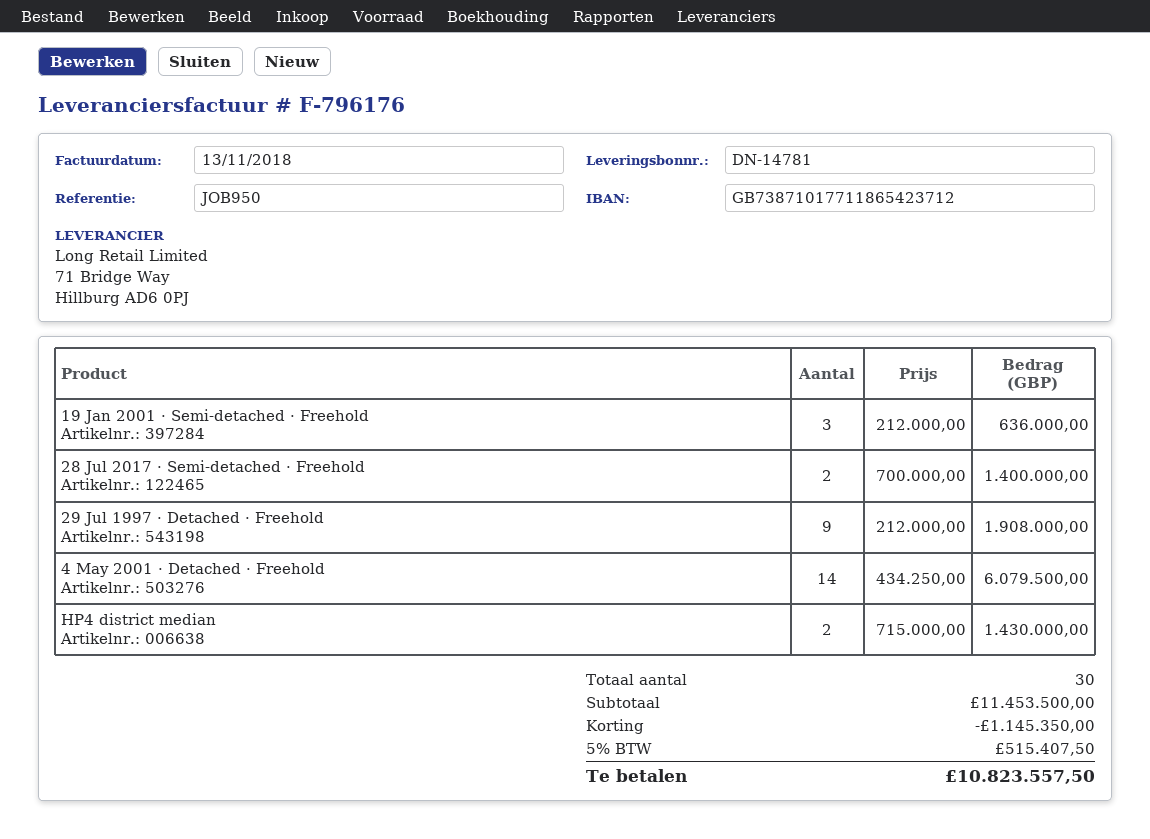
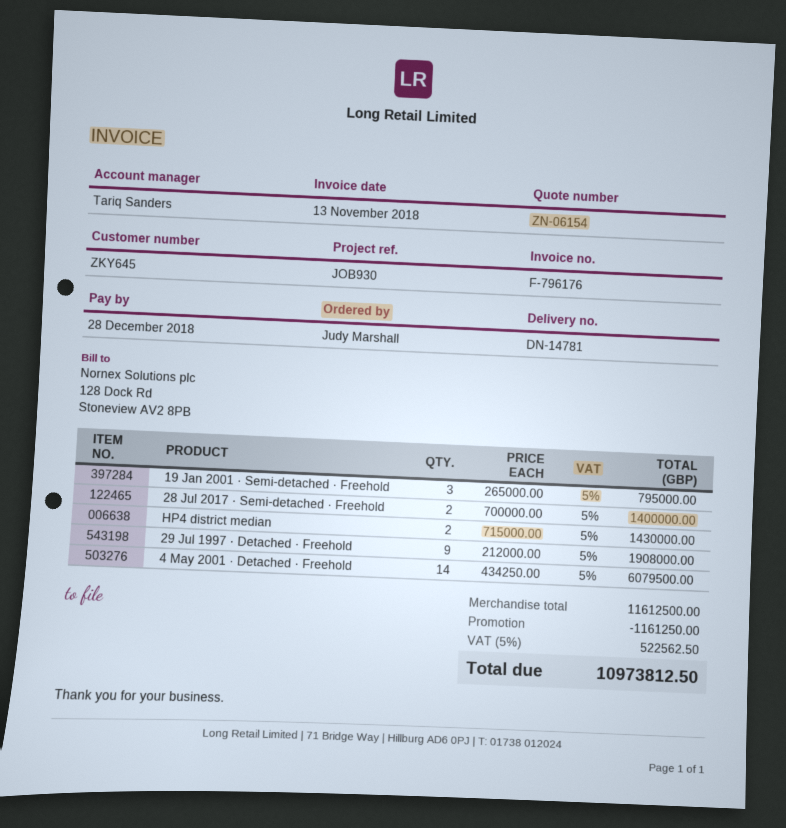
reference: JOB950 -> JOB930
19 Jan 2001 · Semi-detached · Freehold: 3 x 212000.00 = 636000.00 -> 3 x 265000.00 = 795000.00
subtotal: 11453500.00 -> 11612500.00
discount: 1145350.00 -> 1161250.00
tax: 5% = 515407.50 -> 5% = 522562.50
total: 10823557.50 -> 10973812.50

